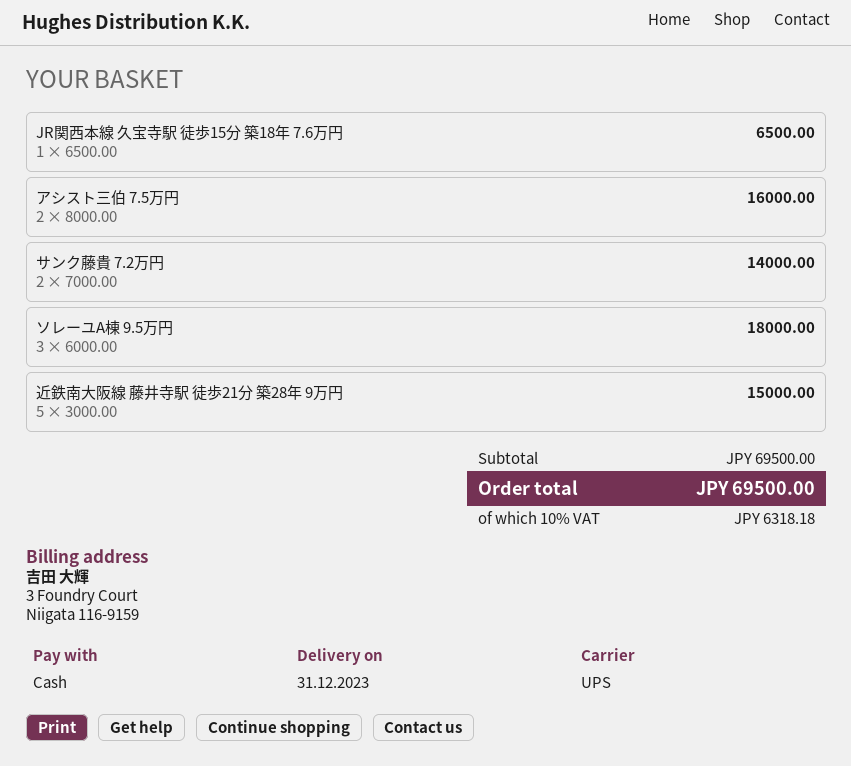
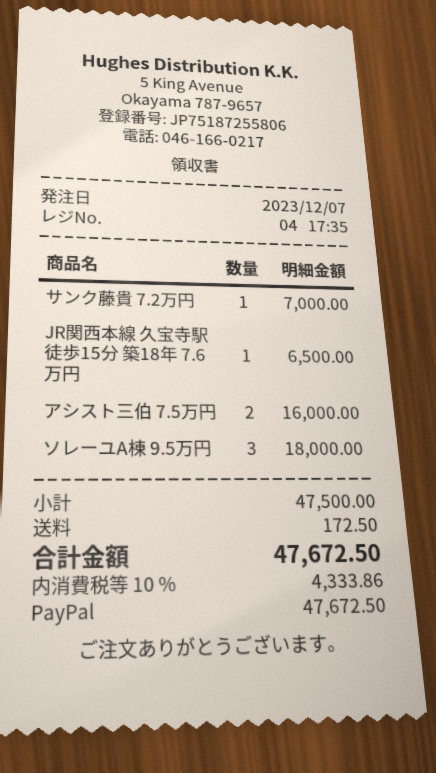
payment method: cash -> PayPal
サンク藤貴 7.2万円: 2 for 14000.00 -> 1 for 7000.00
近鉄南大阪線 藤井寺駅 徒歩21分 築28年 9万円: 5 for 15000.00 -> none
subtotal: 69500.00 -> 47500.00
shipping: none -> 172.50
tax: 10% = 6318.18 -> 10% = 4333.86
total: 69500.00 -> 47672.50

